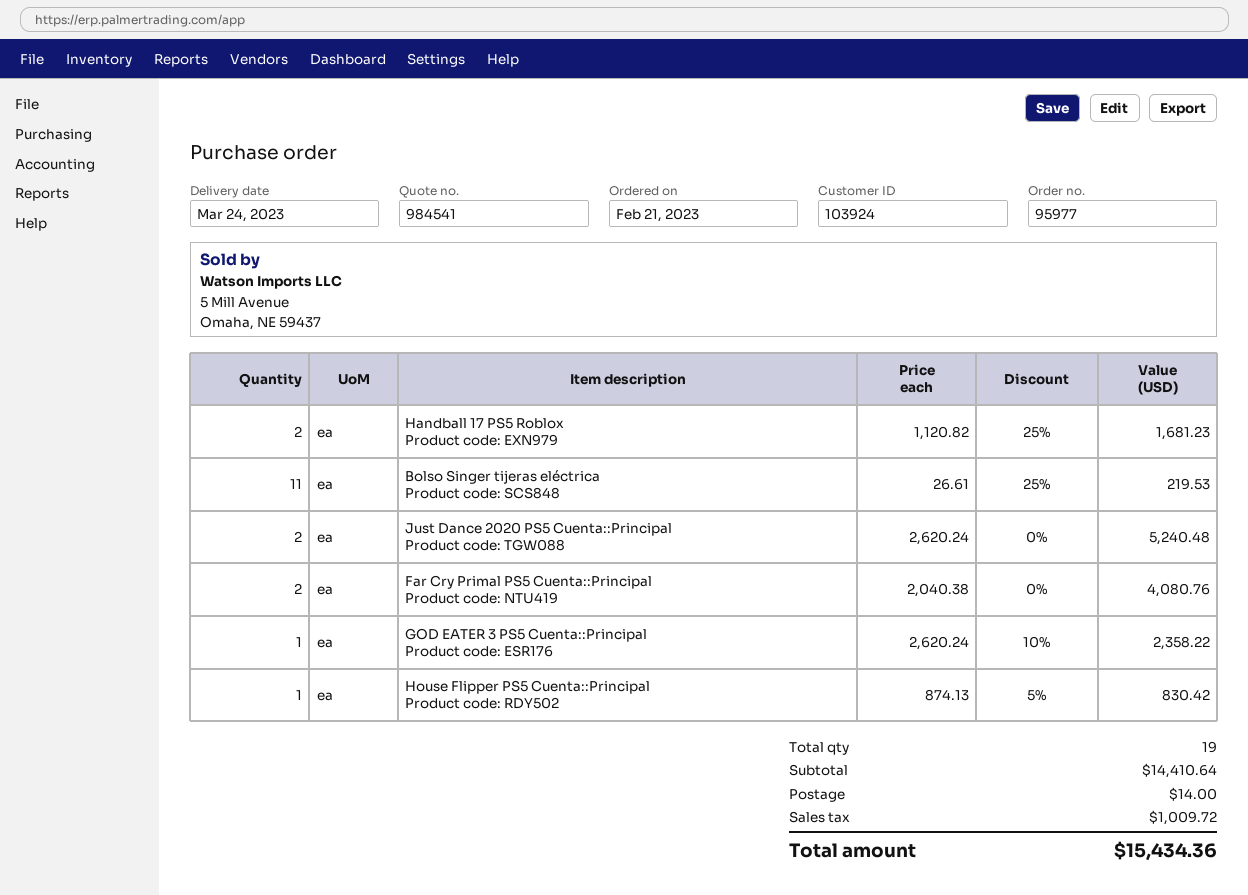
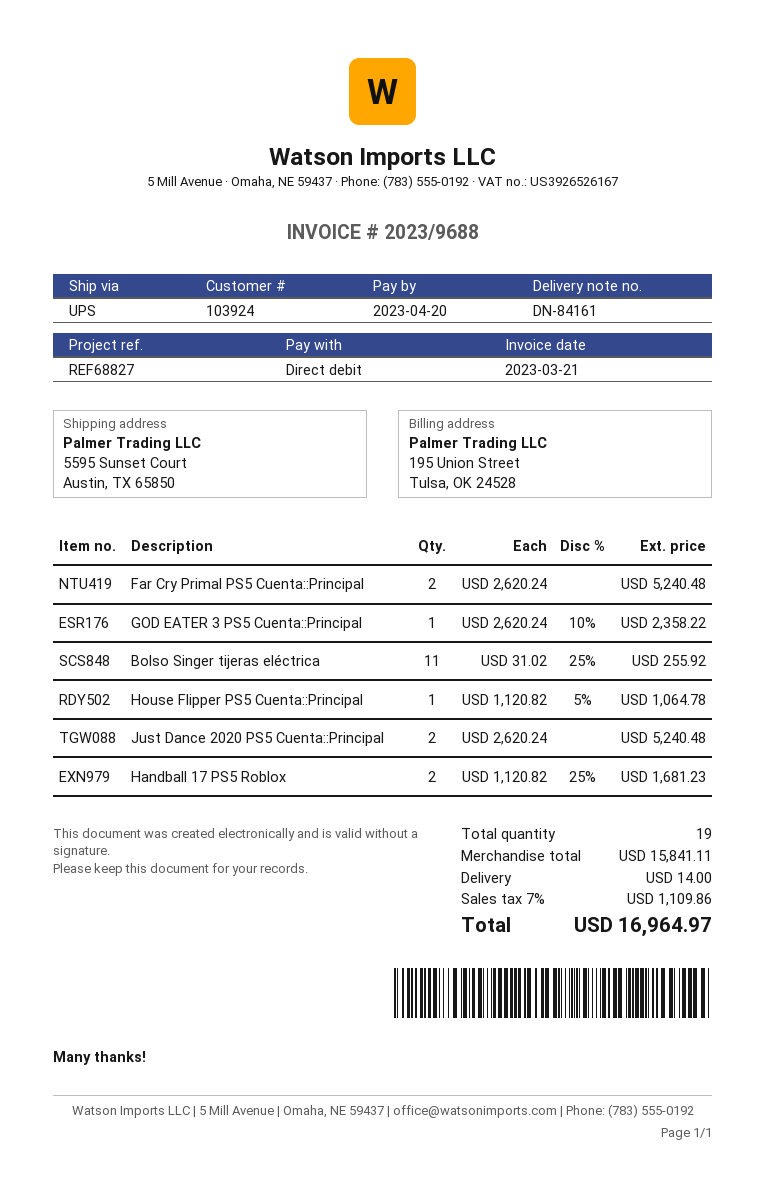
Bolso Singer tijeras eléctrica: 11 x 26.61 - 25% = 219.53 -> 11 x 31.02 - 25% = 255.92
Far Cry Primal PS5 Cuenta::Principal: 2 x 2040.38 = 4080.76 -> 2 x 2620.24 = 5240.48
House Flipper PS5 Cuenta::Principal: 1 x 874.13 - 5% = 830.42 -> 1 x 1120.82 - 5% = 1064.78
subtotal: 14410.64 -> 15841.11
tax: 1009.72 -> 1109.86
total: 15434.36 -> 16964.97

